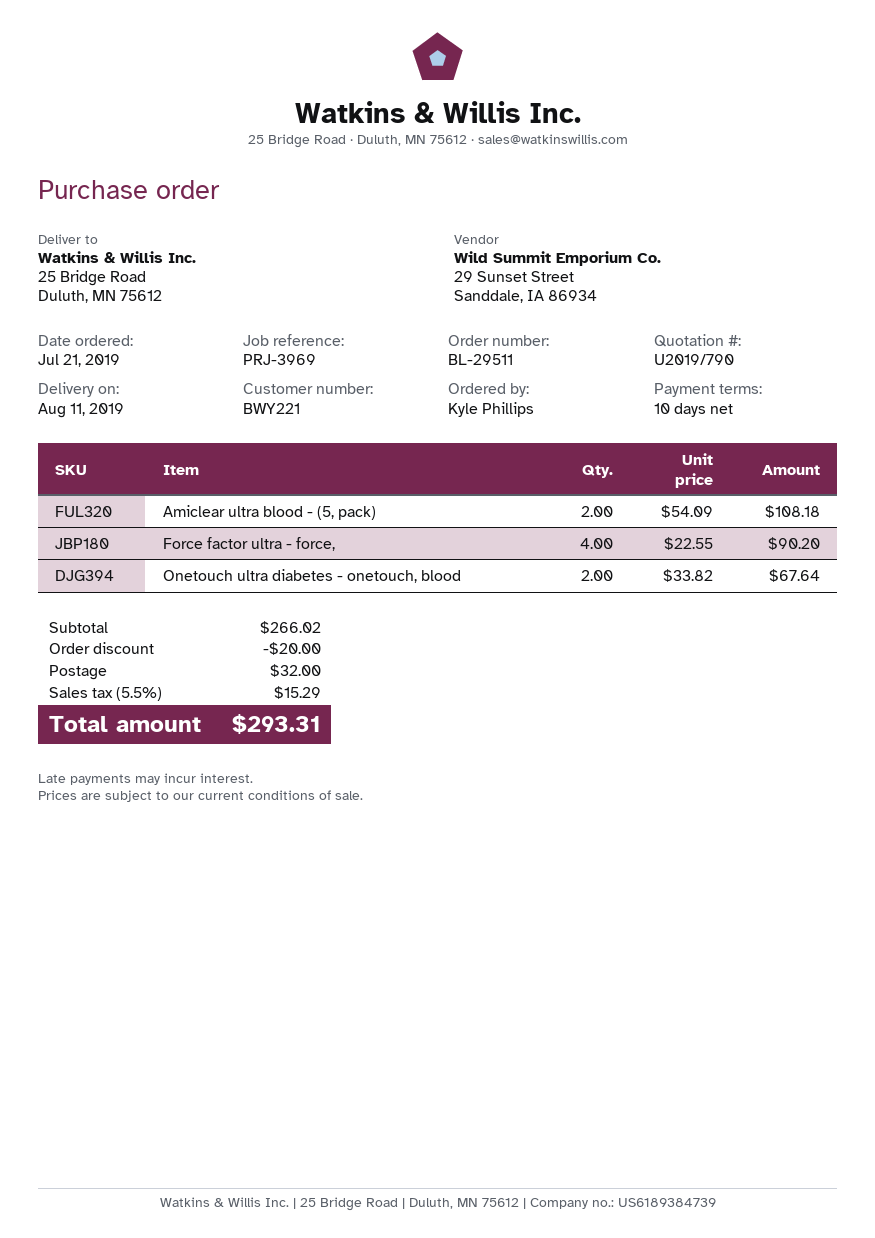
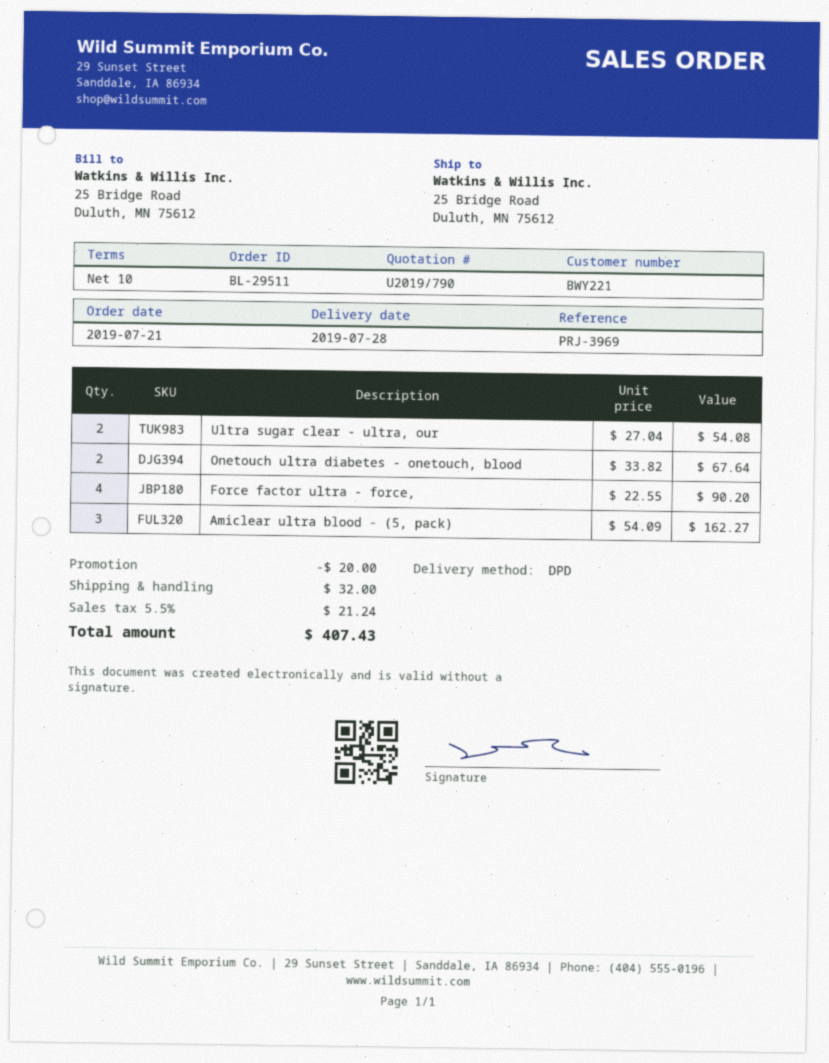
delivery date: 2019-08-11 -> 2019-07-28
Amiclear ultra blood - (5, pack): 2 x 54.09 = 108.18 -> 3 x 54.09 = 162.27
Ultra sugar clear - ultra, our: none -> 2 x 27.04 = 54.08
tax: 5.5% = 15.29 -> 5.5% = 21.24
total: 293.31 -> 407.43

